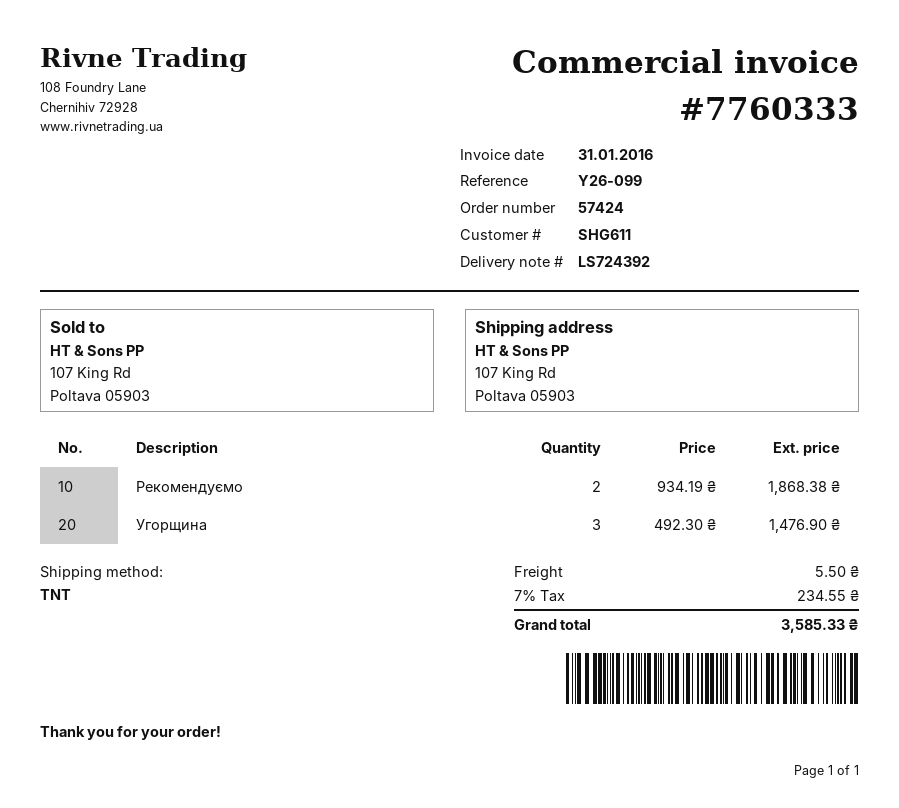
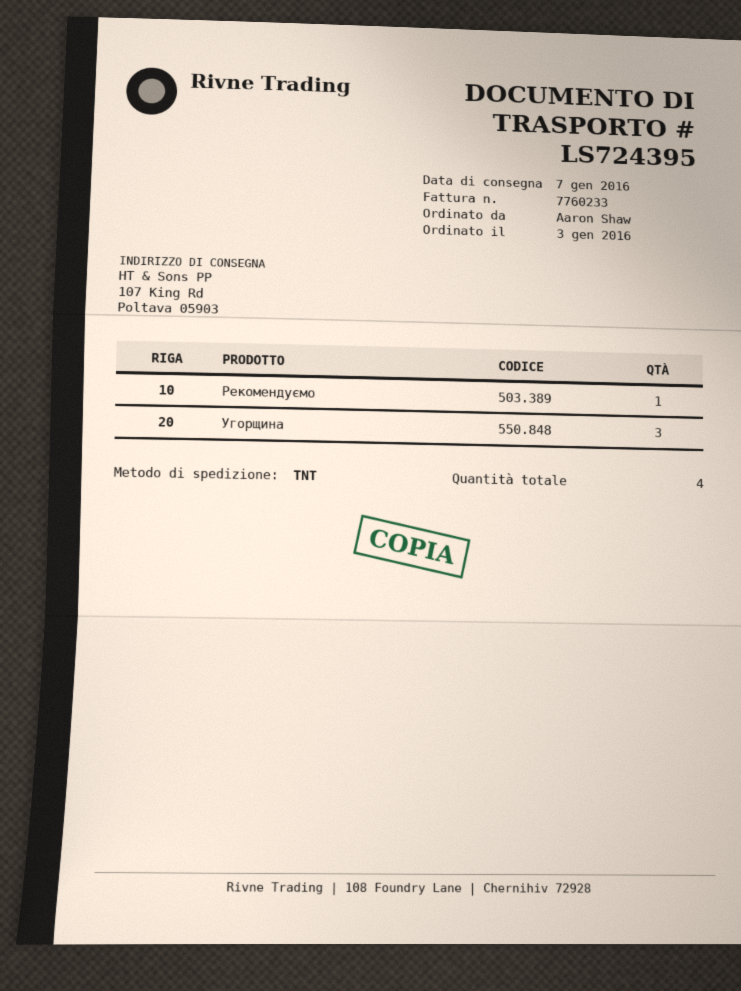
delivery note number: LS724392 -> LS724395
invoice number: 7760333 -> 7760233
Рекомендуємо: 2 -> 1

